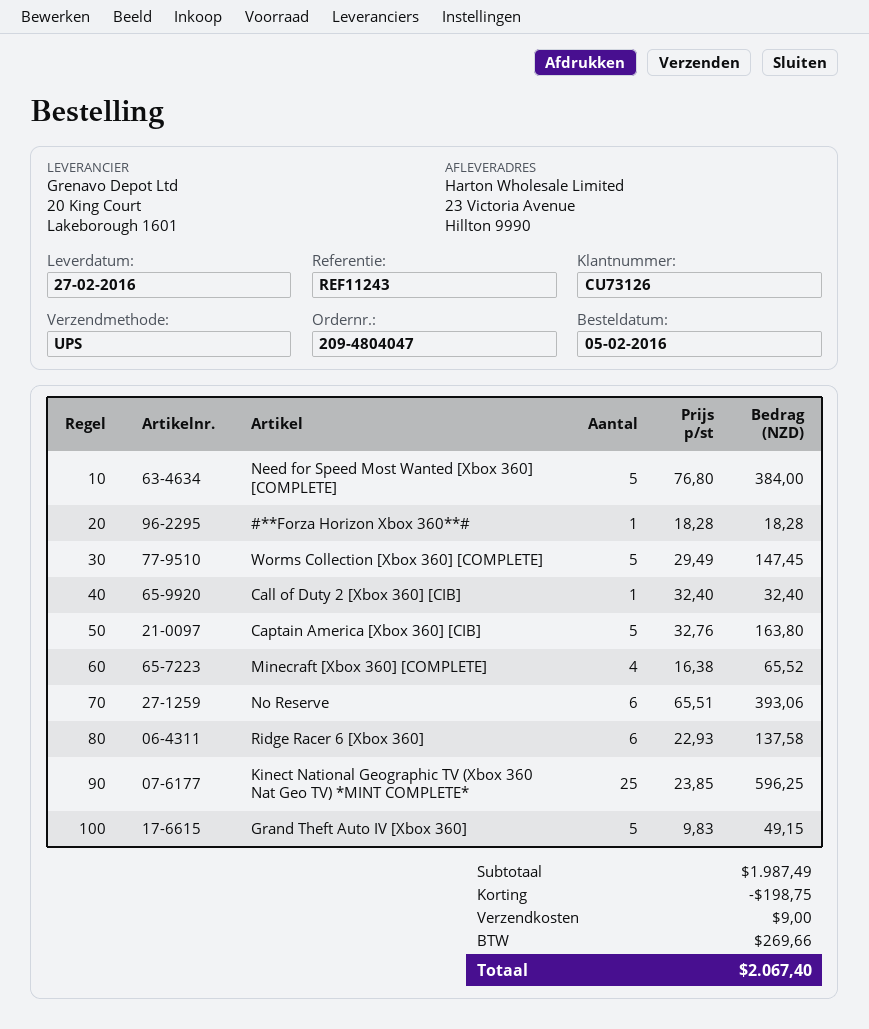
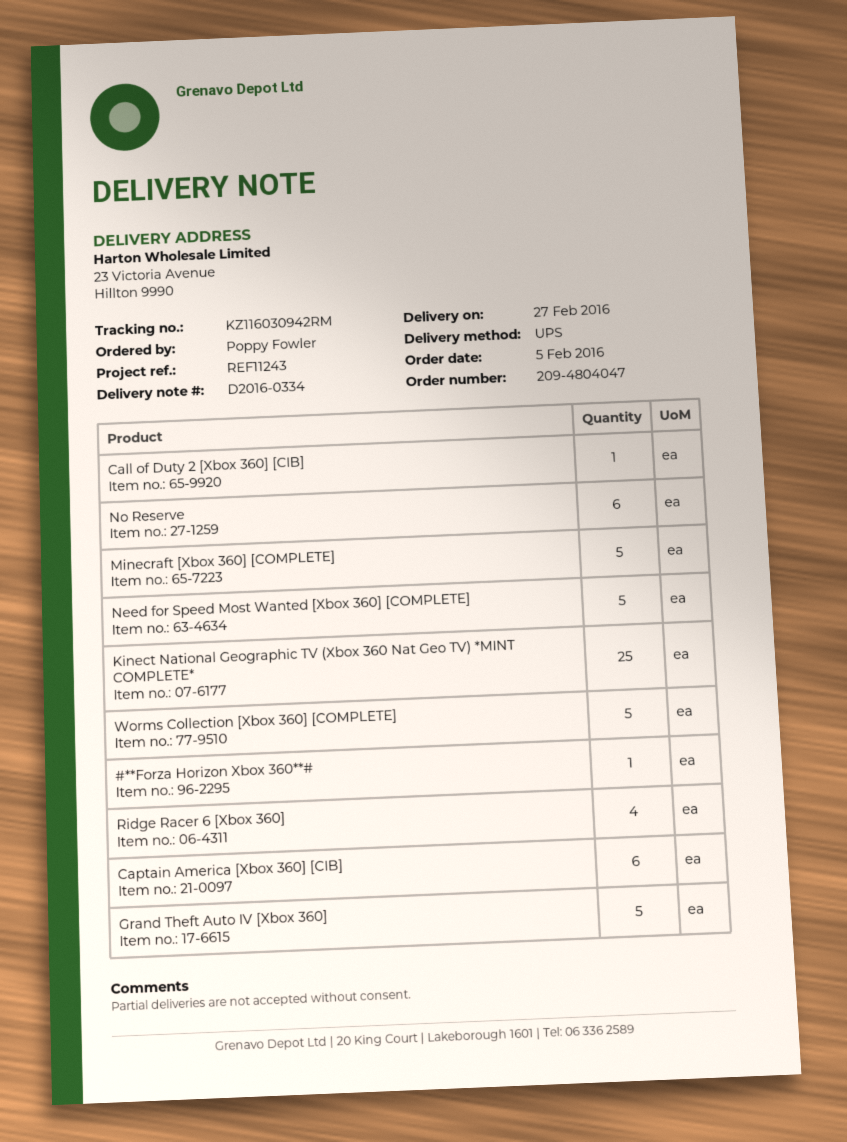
Captain America [Xbox 360] [CIB]: 5 -> 6
Minecraft [Xbox 360] [COMPLETE]: 4 -> 5
Ridge Racer 6 [Xbox 360]: 6 -> 4

